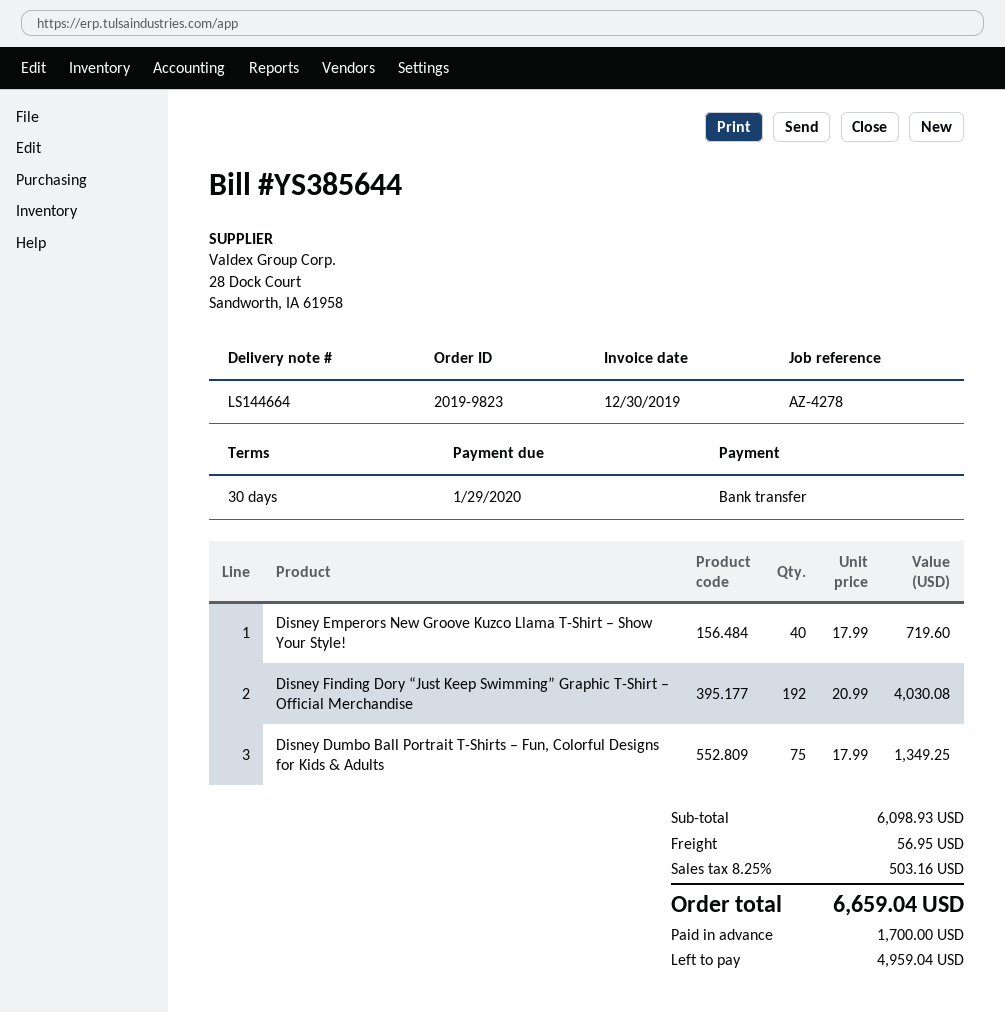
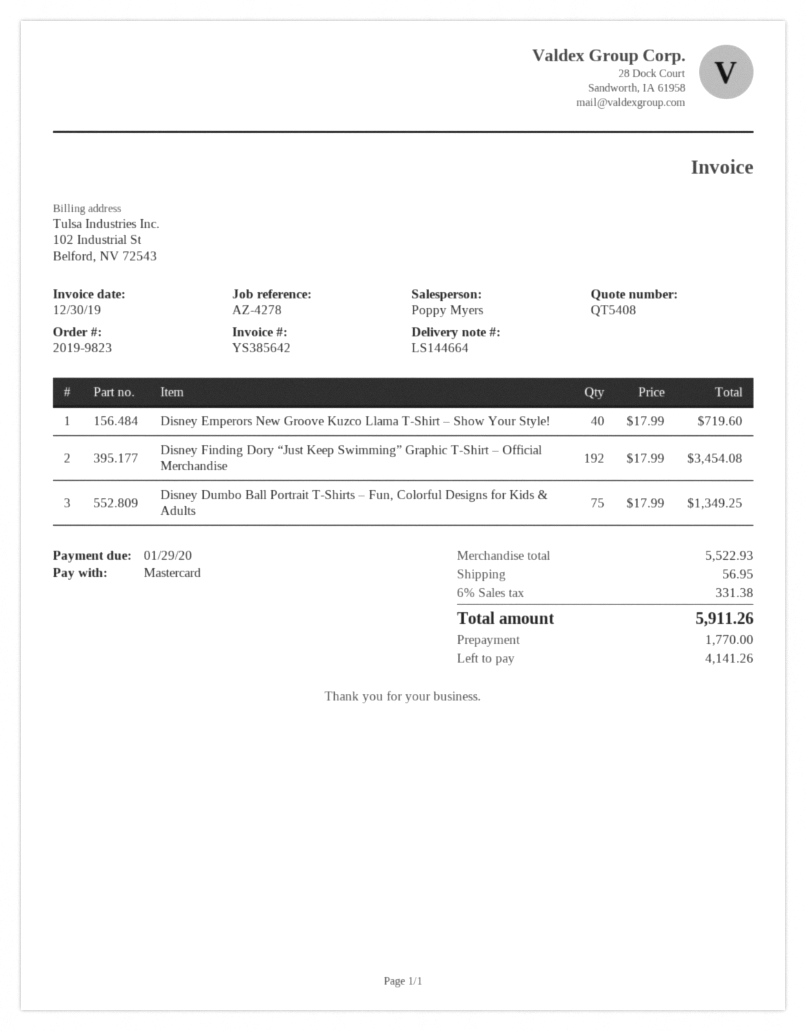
invoice number: YS385644 -> YS385642
payment method: bank transfer -> Mastercard
Disney Finding Dory “Just Keep Swimming” Graphic T-Shirt – Official Merchandise: 192 x 20.99 = 4030.08 -> 192 x 17.99 = 3454.08
subtotal: 6098.93 -> 5522.93
tax: 8.25% = 503.16 -> 6% = 331.38
total: 6659.04 -> 5911.26
deposit: 1700.00 -> 1770.00
balance: 4959.04 -> 4141.26

